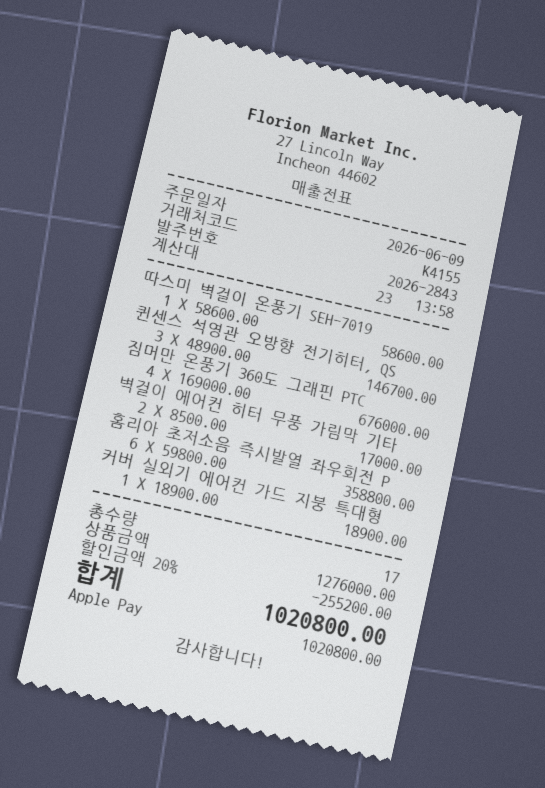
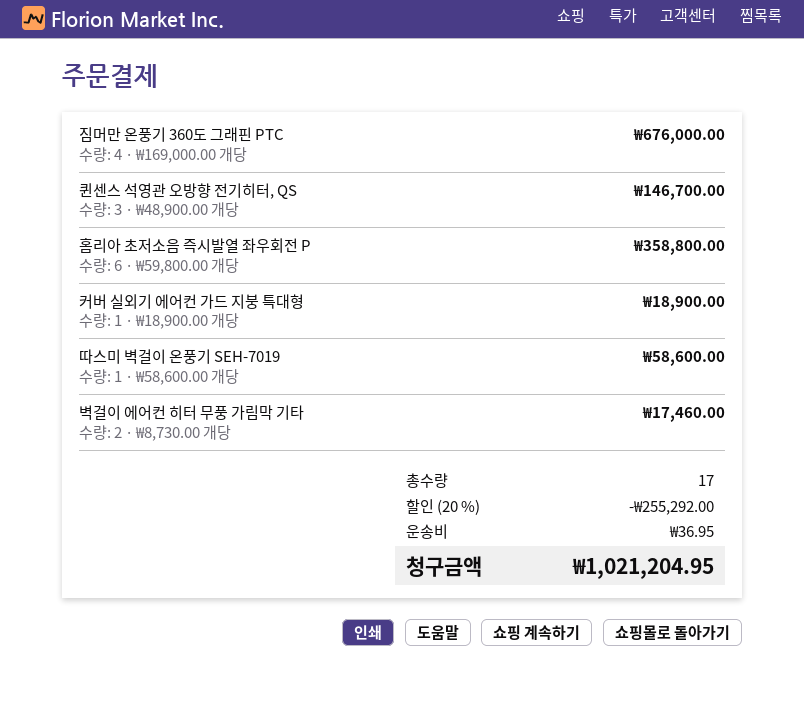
벽걸이 에어컨 히터 무풍 가림막 기타: 2 x 8500.00 = 17000.00 -> 2 x 8730.00 = 17460.00
discount: 20% = 255200.00 -> 20% = 255292.00
shipping: none -> 36.95
total: 1020800.00 -> 1021204.95

